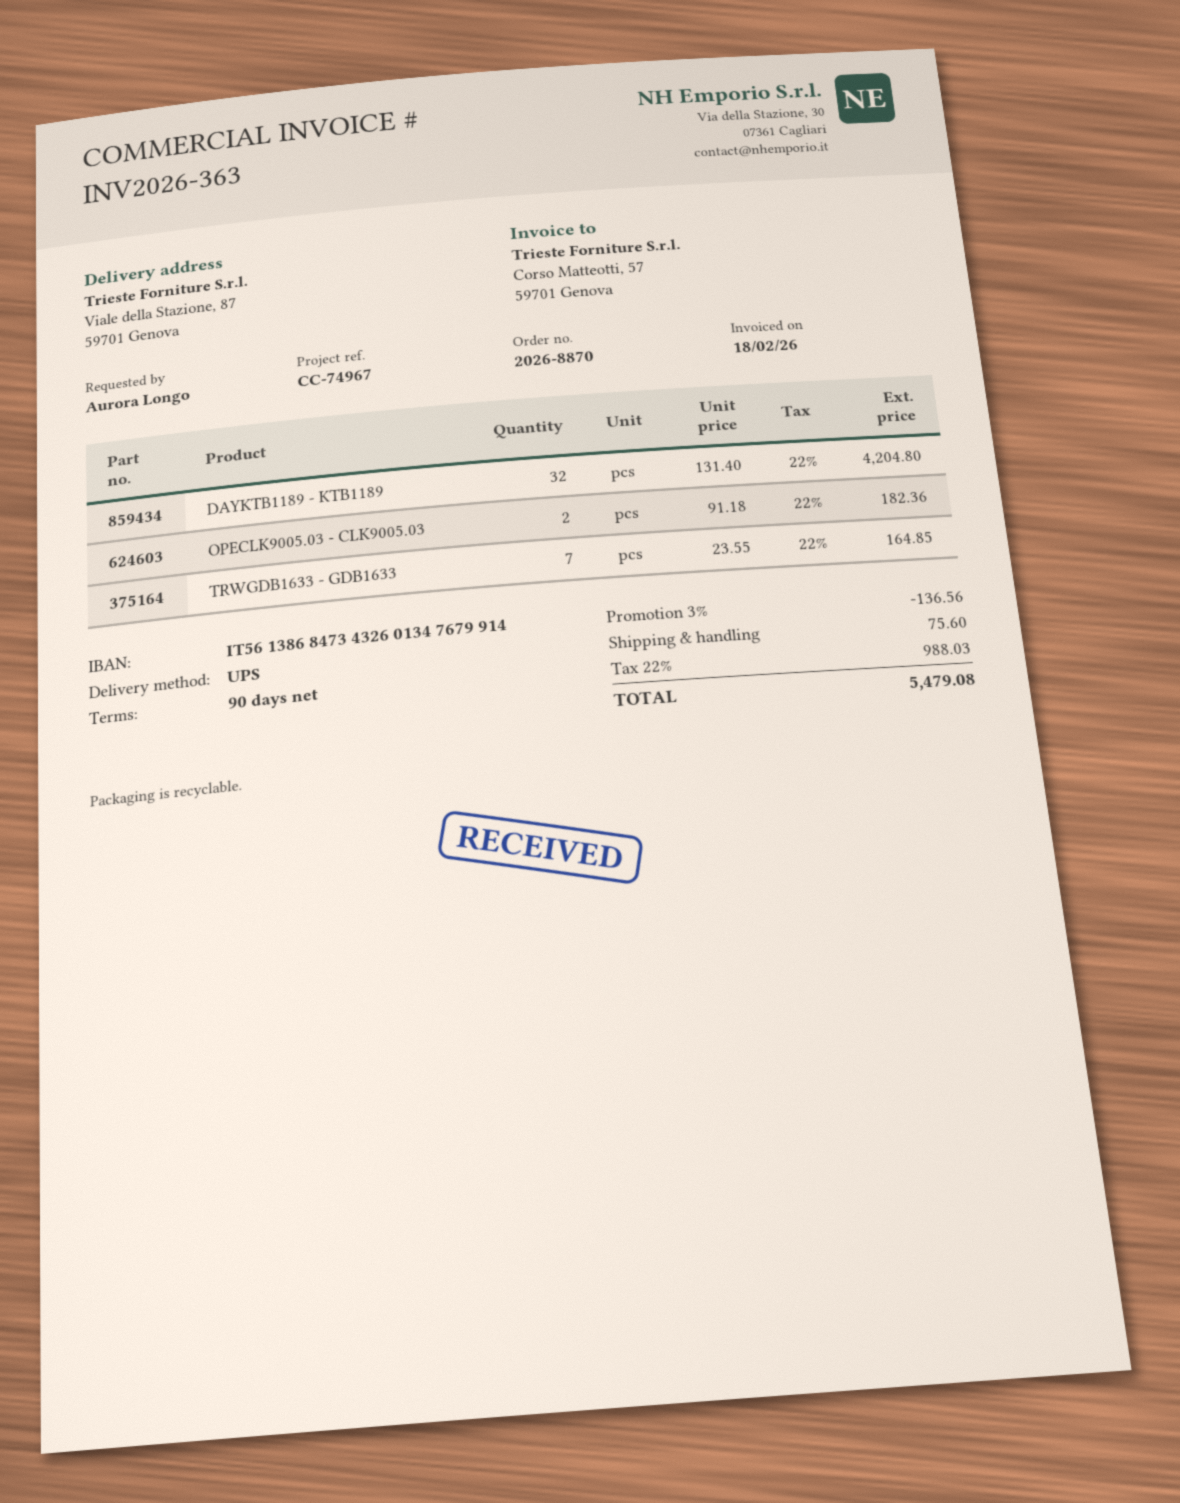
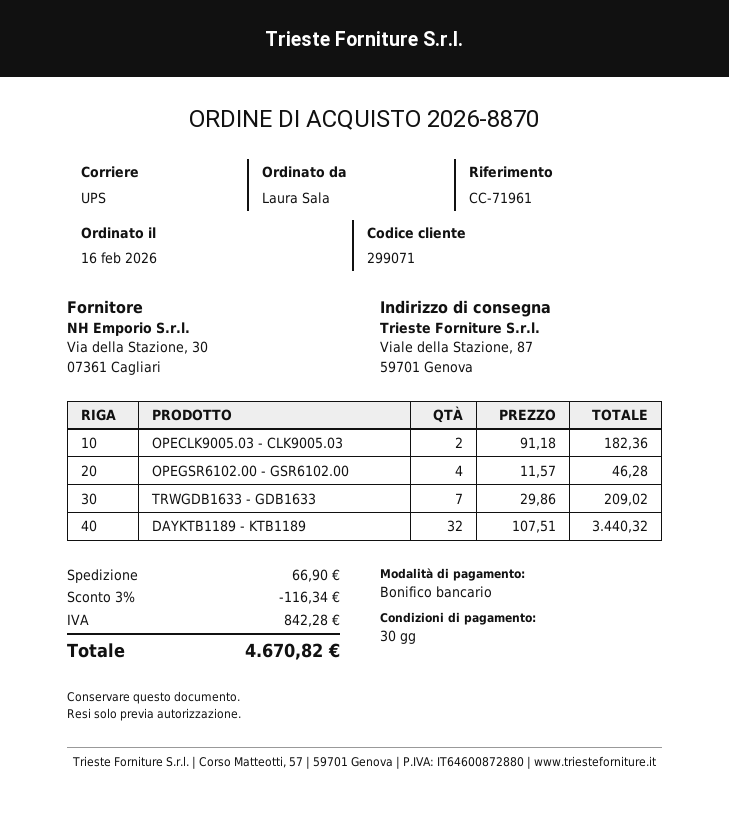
payment terms: 90 days -> 30 days
reference: CC-74967 -> CC-71961
ordered by: Aurora Longo -> Laura Sala
DAYKTB1189 - KTB1189: 32 x 131.40 = 4204.80 -> 32 x 107.51 = 3440.32
TRWGDB1633 - GDB1633: 7 x 23.55 = 164.85 -> 7 x 29.86 = 209.02
OPEGSR6102.00 - GSR6102.00: none -> 4 x 11.57 = 46.28
discount: 3% = 136.56 -> 3% = 116.34
shipping: 75.60 -> 66.90
tax: 988.03 -> 842.28
total: 5479.08 -> 4670.82

